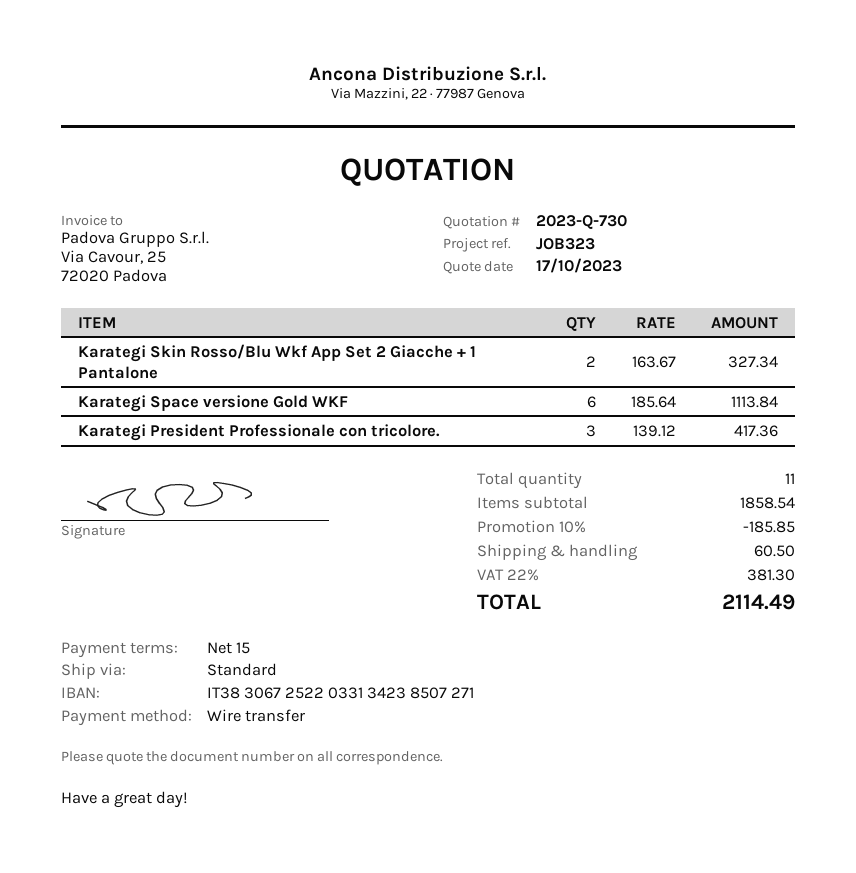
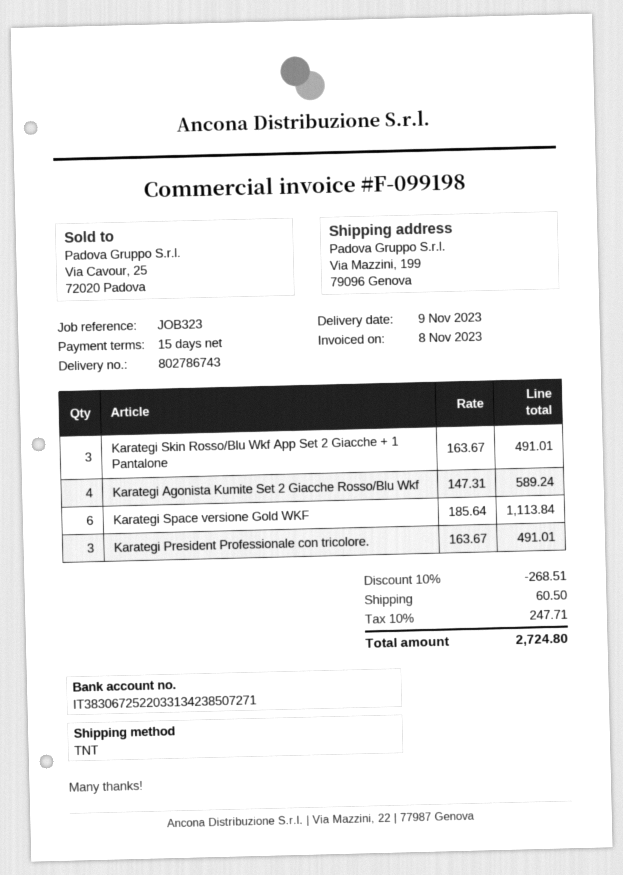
shipping method: standard -> TNT
Karategi Skin Rosso/Blu Wkf App Set 2 Giacche + 1 Pantalone: 2 x 163.67 = 327.34 -> 3 x 163.67 = 491.01
Karategi President Professionale con tricolore.: 3 x 139.12 = 417.36 -> 3 x 163.67 = 491.01
Karategi Agonista Kumite Set 2 Giacche Rosso/Blu Wkf: none -> 4 x 147.31 = 589.24
discount: 10% = 185.85 -> 10% = 268.51
tax: 22% = 381.30 -> 10% = 247.71
total: 2114.49 -> 2724.80

